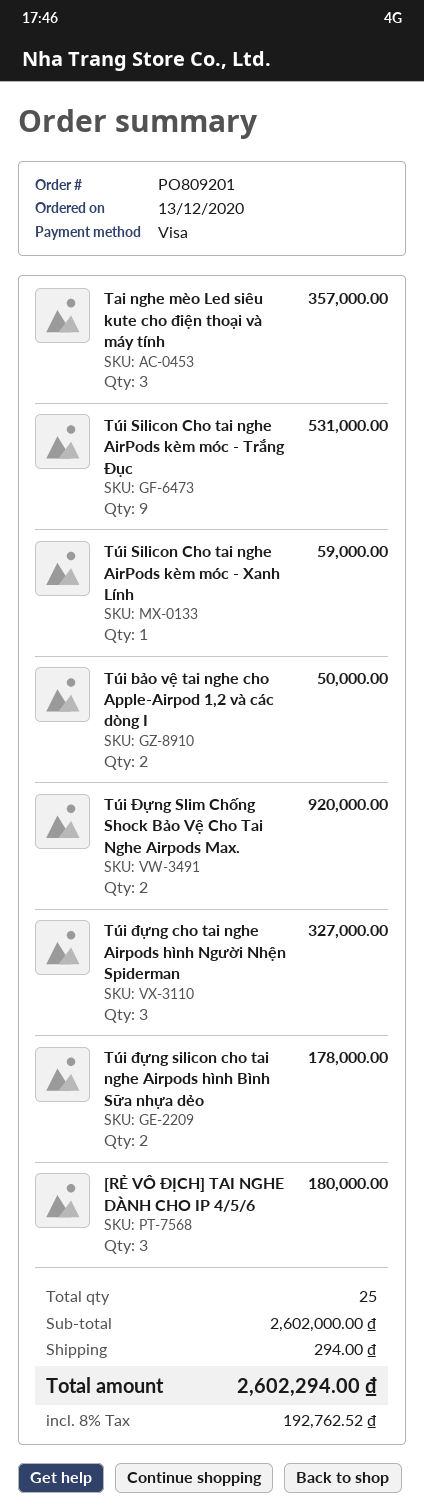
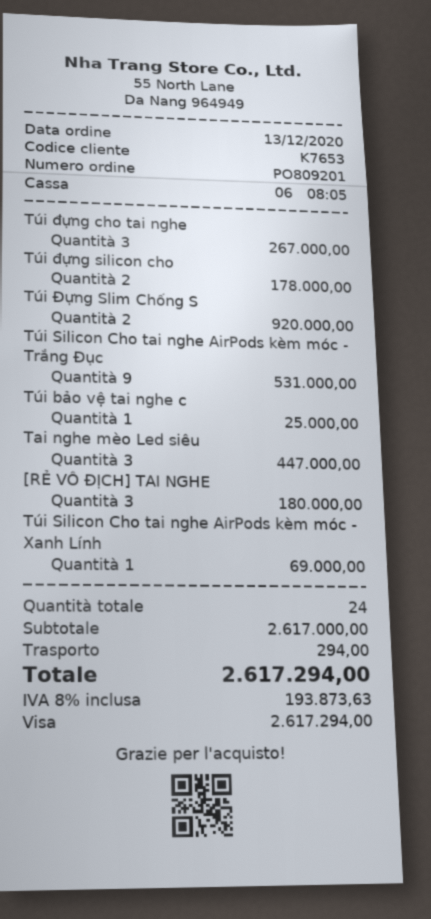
Tai nghe mèo Led siêu kute cho điện thoại và máy tính: 3 for 357000.00 -> 3 for 447000.00
Túi Silicon Cho tai nghe AirPods kèm móc - Xanh Lính: 1 for 59000.00 -> 1 for 69000.00
Túi bảo vệ tai nghe cho Apple-Airpod 1,2 và các dòng I: 2 for 50000.00 -> 1 for 25000.00
Túi đựng cho tai nghe Airpods hình Người Nhện Spiderman: 3 for 327000.00 -> 3 for 267000.00
total quantity: 25 -> 24
subtotal: 2602000.00 -> 2617000.00
tax: 8% = 192762.52 -> 8% = 193873.63
total: 2602294.00 -> 2617294.00

